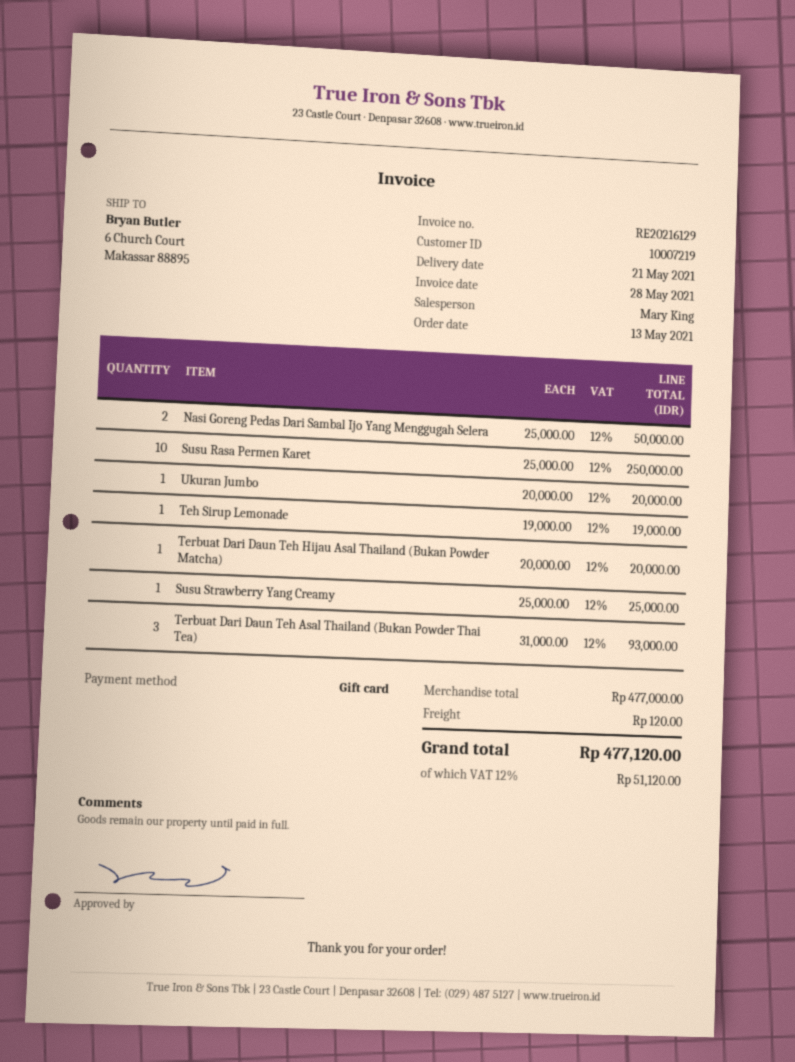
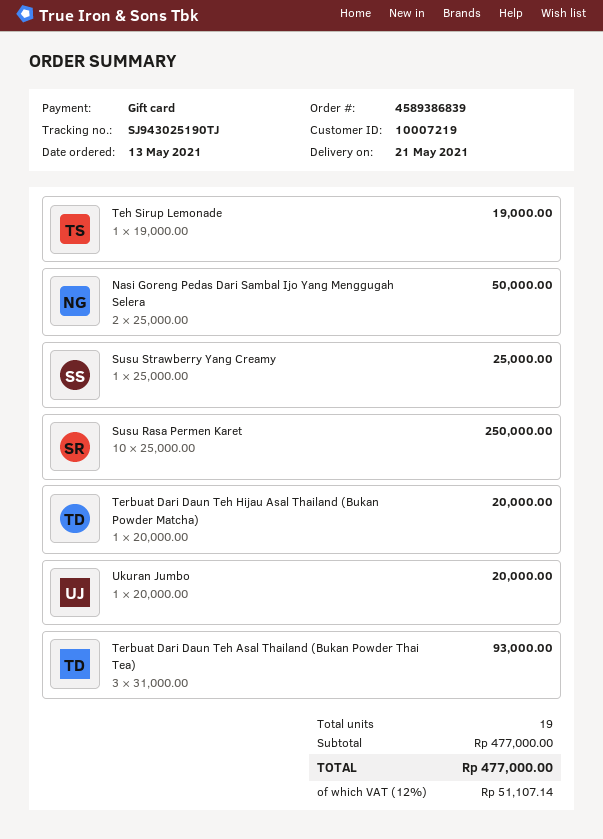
shipping: 120.00 -> none
tax: 12% = 51120.00 -> 12% = 51107.14
total: 477120.00 -> 477000.00

